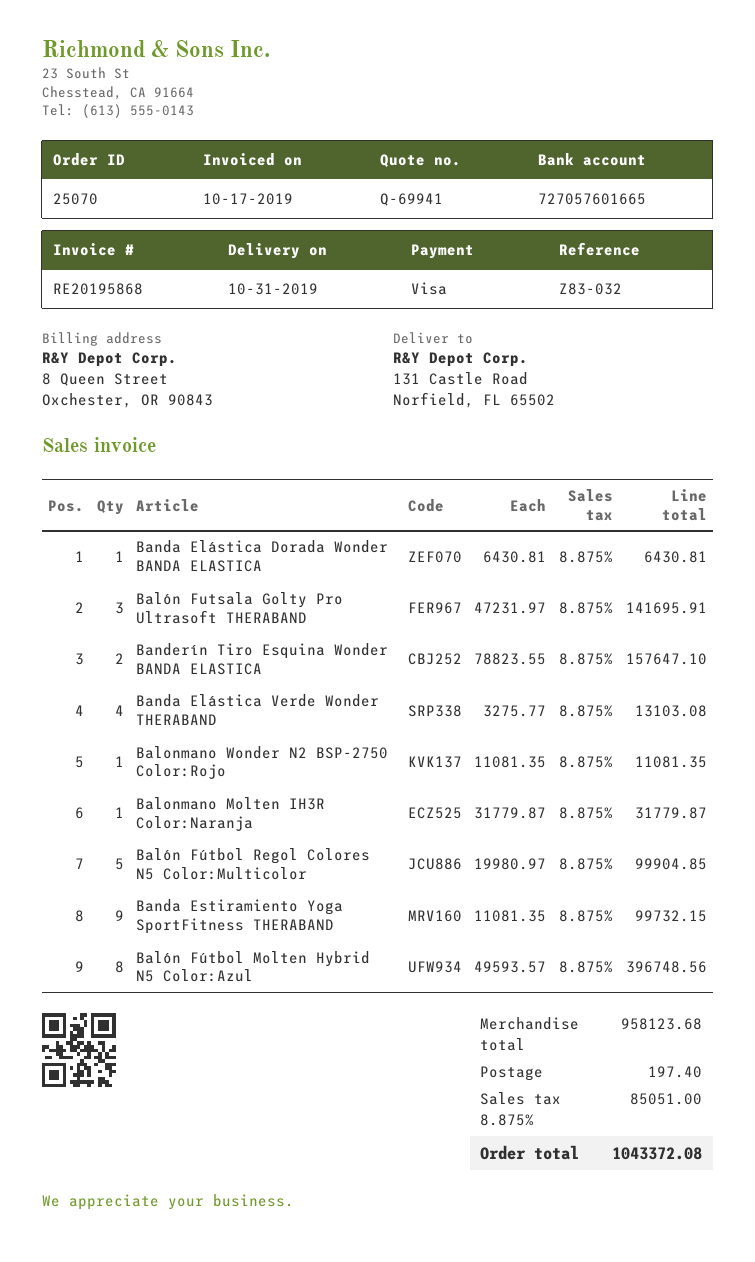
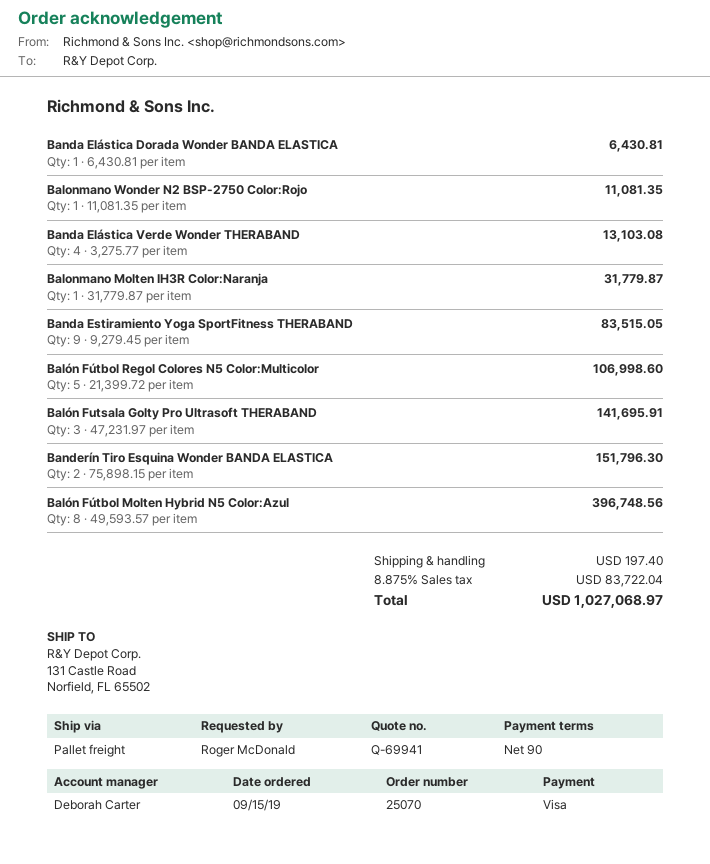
Banderín Tiro Esquina Wonder BANDA ELASTICA: 2 x 78823.55 = 157647.10 -> 2 x 75898.15 = 151796.30
Balón Fútbol Regol Colores N5 Color:Multicolor: 5 x 19980.97 = 99904.85 -> 5 x 21399.72 = 106998.60
Banda Estiramiento Yoga SportFitness THERABAND: 9 x 11081.35 = 99732.15 -> 9 x 9279.45 = 83515.05
tax: 8.875% = 85051.00 -> 8.875% = 83722.04
total: 1043372.08 -> 1027068.97

